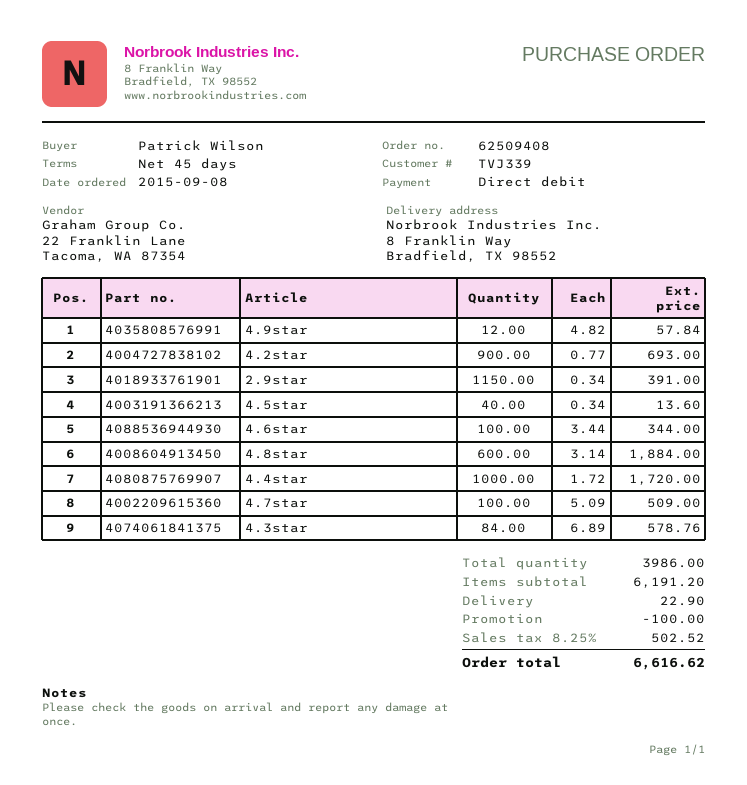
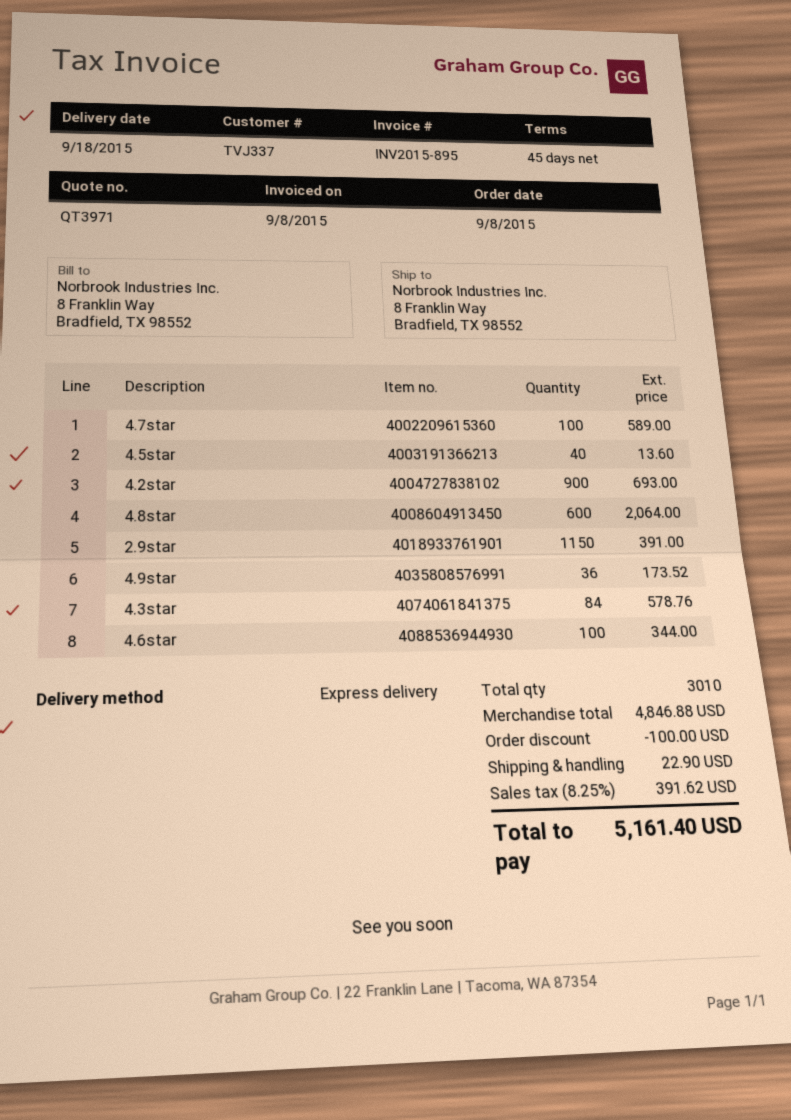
customer number: TVJ339 -> TVJ337
4.9star: 12 for 57.84 -> 36 for 173.52
4.8star: 600 for 1884.00 -> 600 for 2064.00
4.4star: 1000 for 1720.00 -> none
4.7star: 100 for 509.00 -> 100 for 589.00
total quantity: 3986 -> 3010
subtotal: 6191.20 -> 4846.88
tax: 8.25% = 502.52 -> 8.25% = 391.62
total: 6616.62 -> 5161.40

